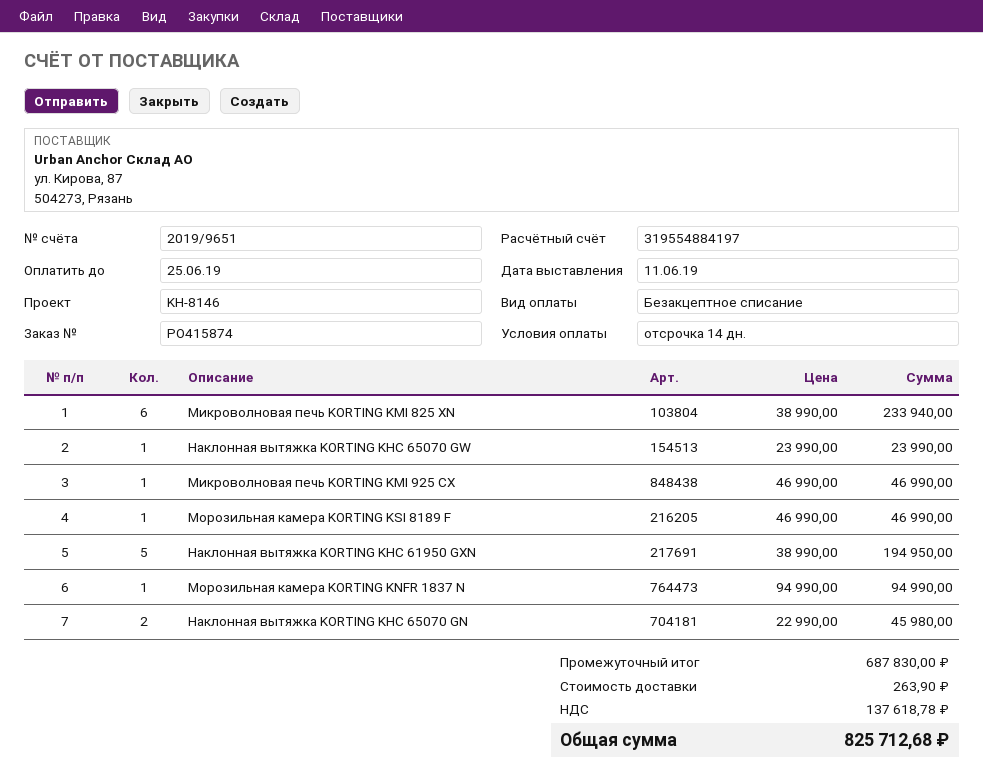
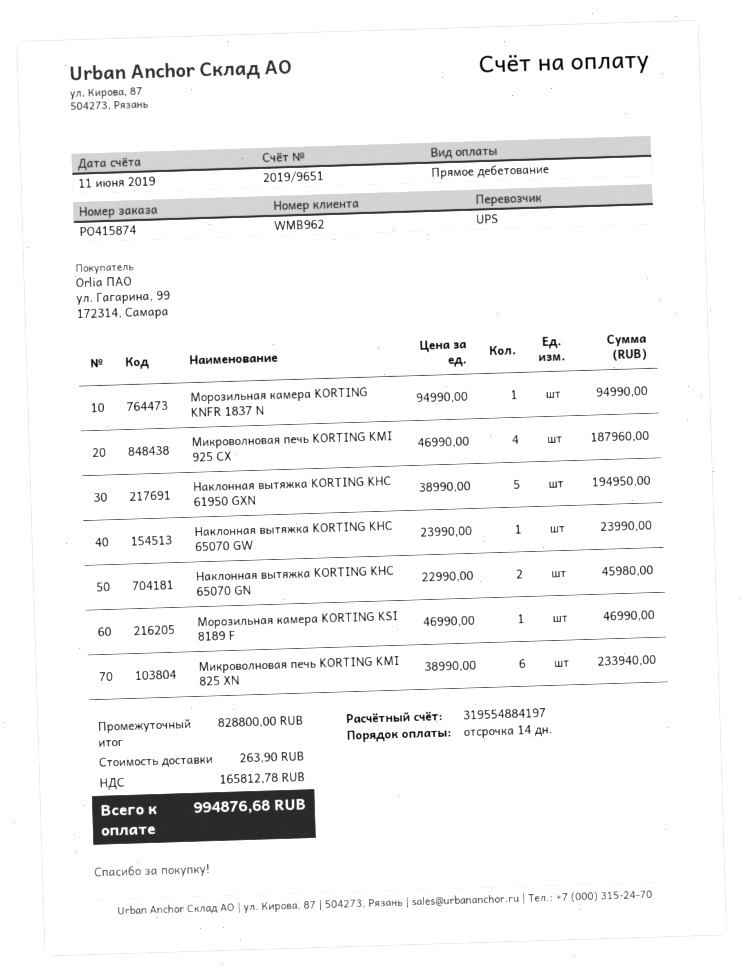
Микроволновая печь KORTING KMI 925 CX: 1 x 46990.00 = 46990.00 -> 4 x 46990.00 = 187960.00
subtotal: 687830.00 -> 828800.00
tax: 137618.78 -> 165812.78
total: 825712.68 -> 994876.68

